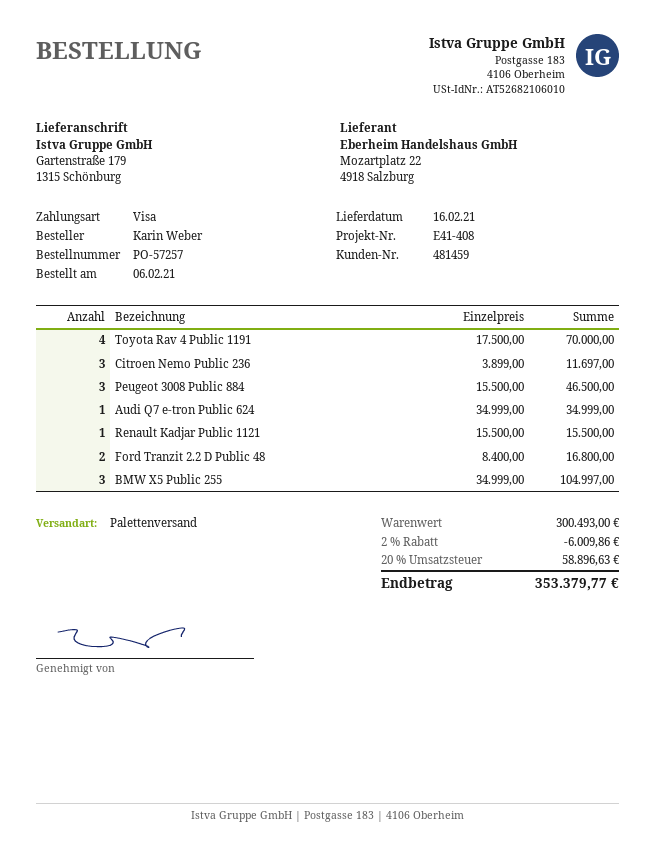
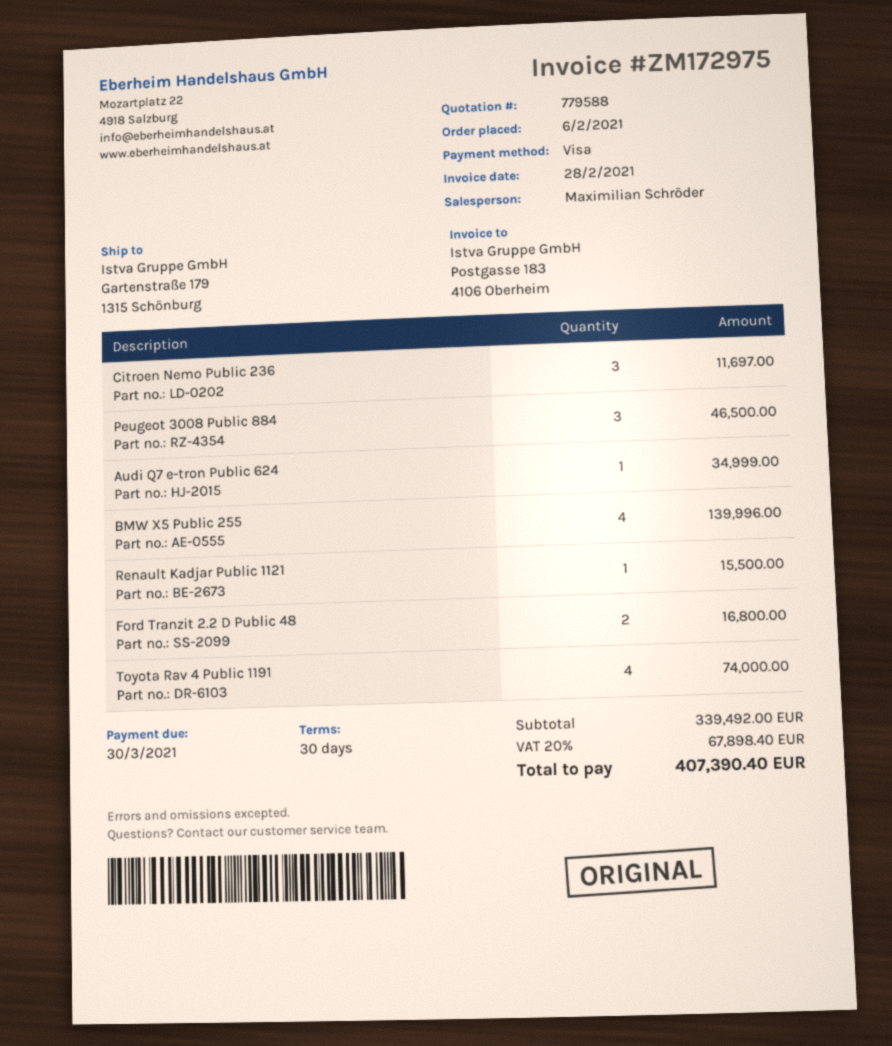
Toyota Rav 4 Public 1191: 4 for 70000.00 -> 4 for 74000.00
BMW X5 Public 255: 3 for 104997.00 -> 4 for 139996.00
subtotal: 300493.00 -> 339492.00
discount: 2% = 6009.86 -> none
tax: 20% = 58896.63 -> 20% = 67898.40
total: 353379.77 -> 407390.40

